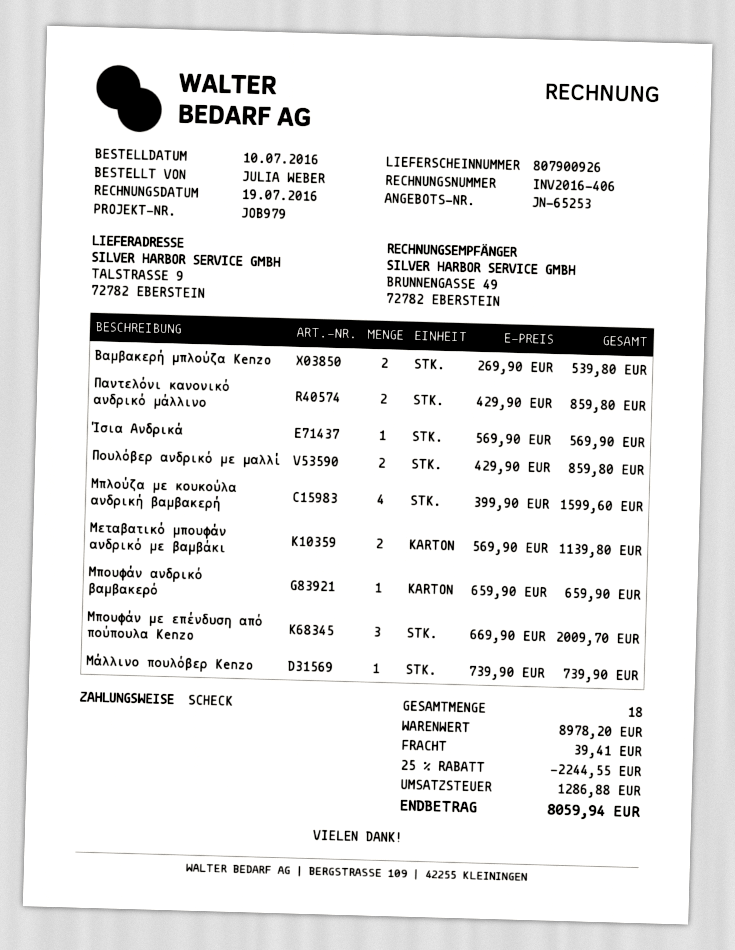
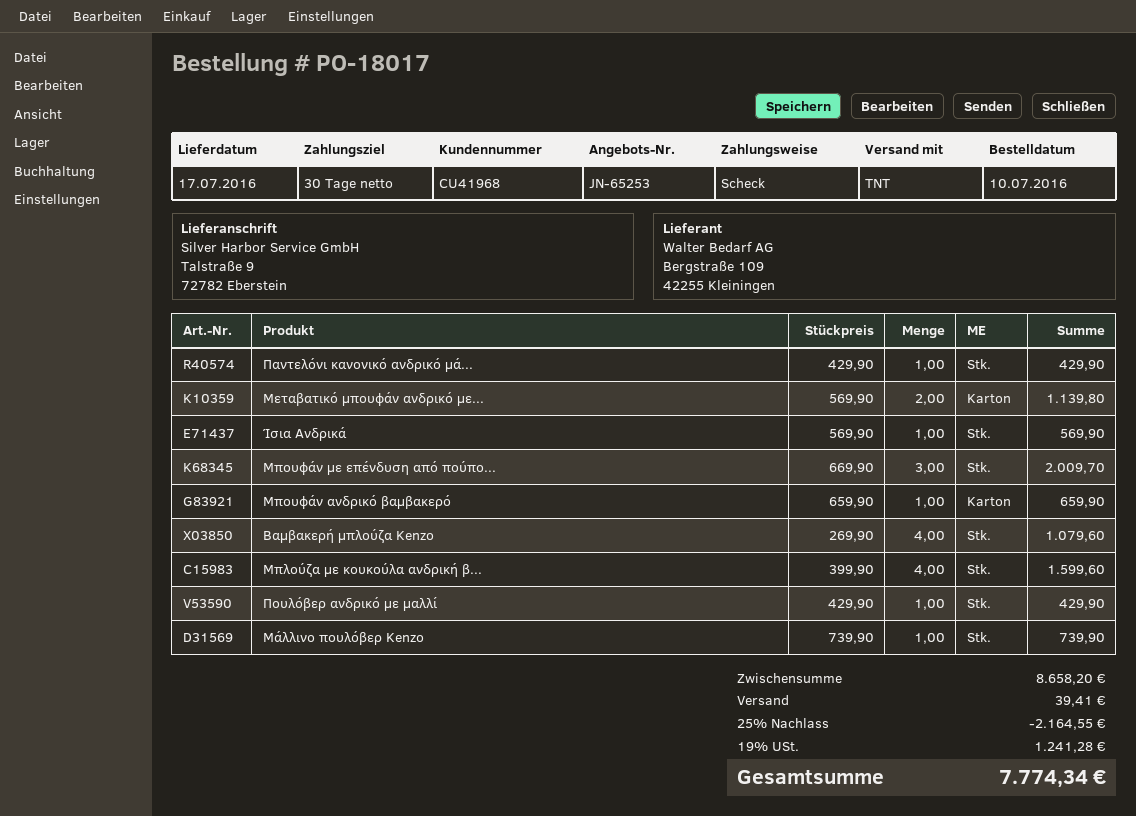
Βαμβακερή μπλούζα Kenzo: 2 x 269.90 = 539.80 -> 4 x 269.90 = 1079.60
Παντελόνι κανονικό ανδρικό μάλλινο: 2 x 429.90 = 859.80 -> 1 x 429.90 = 429.90
Πουλόβερ ανδρικό με μαλλί: 2 x 429.90 = 859.80 -> 1 x 429.90 = 429.90
subtotal: 8978.20 -> 8658.20
discount: 25% = 2244.55 -> 25% = 2164.55
tax: 1286.88 -> 1241.28
total: 8059.94 -> 7774.34

